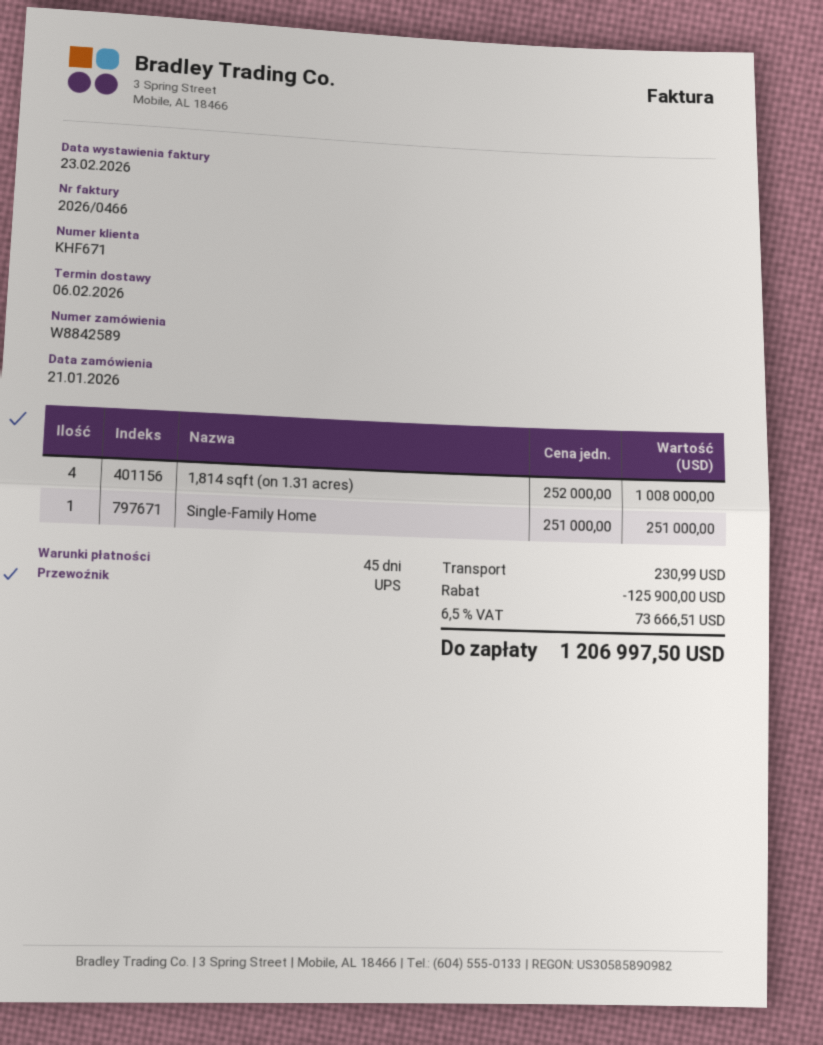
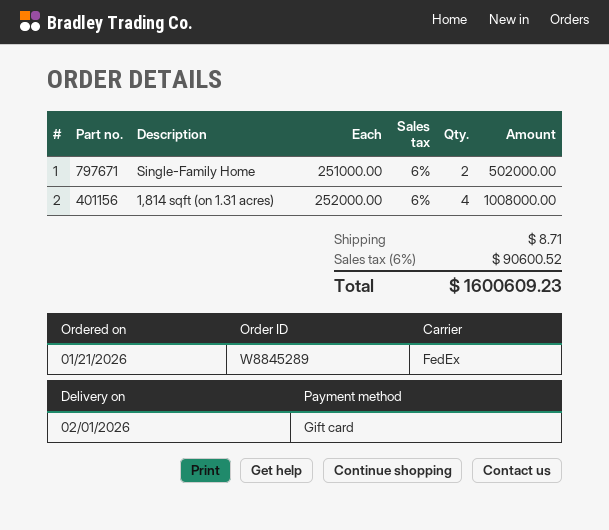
order number: W8842589 -> W8845289
delivery date: 2026-02-06 -> 2026-02-01
shipping method: UPS -> FedEx
Single-Family Home: 1 x 251000.00 = 251000.00 -> 2 x 251000.00 = 502000.00
discount: 125900.00 -> none
shipping: 230.99 -> 8.71
tax: 6.5% = 73666.51 -> 6% = 90600.52
total: 1206997.50 -> 1600609.23

